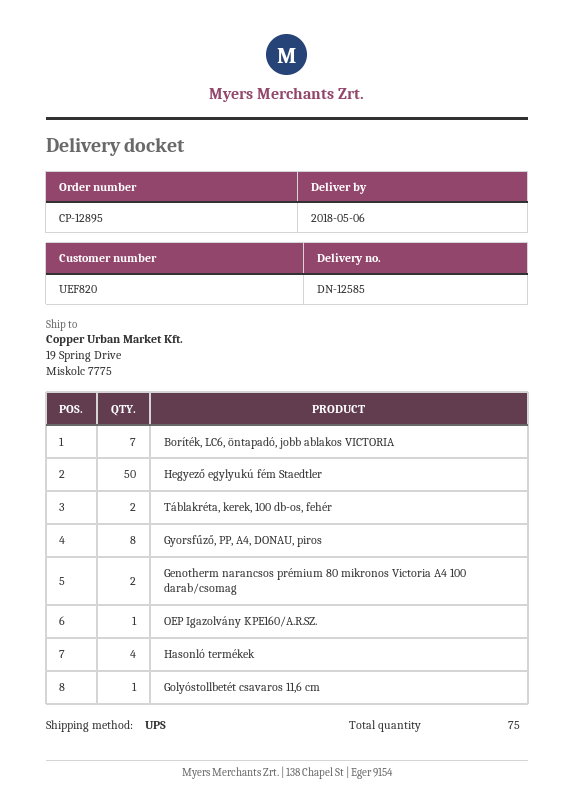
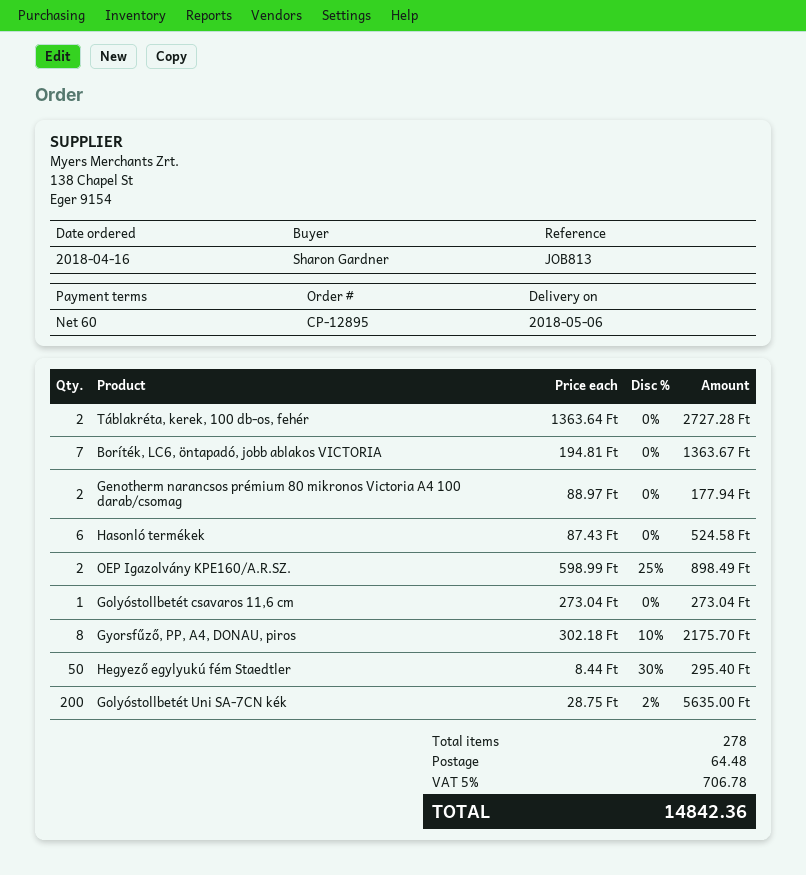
OEP Igazolvány KPE160/A.R.SZ.: 1 -> 2
Hasonló termékek: 4 -> 6
Golyóstollbetét Uni SA-7CN kék: none -> 200
total quantity: 75 -> 278

